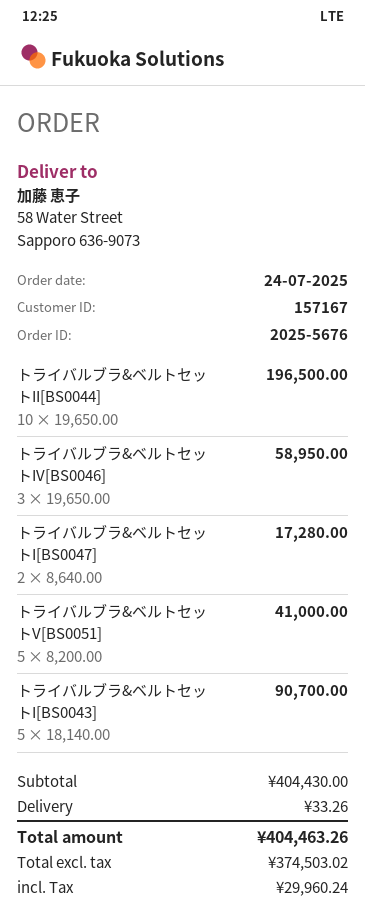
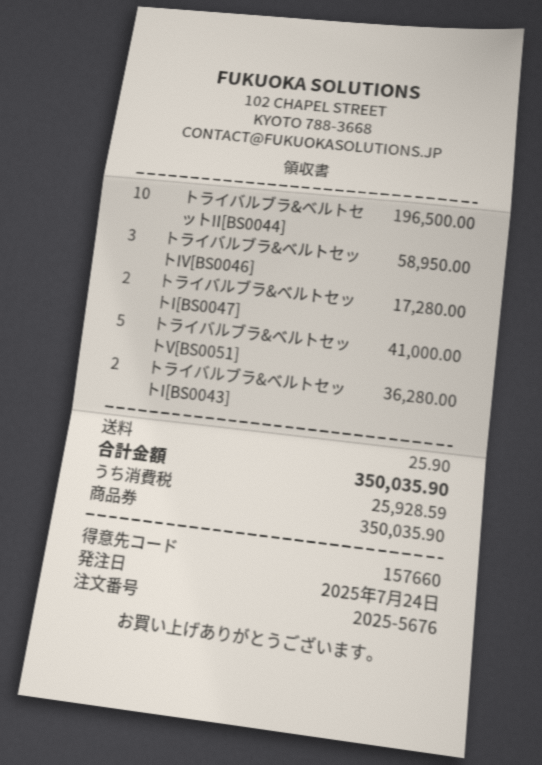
customer number: 157167 -> 157660
トライバルブラ&ベルトセットI[BS0043]: 5 for 90700.00 -> 2 for 36280.00
shipping: 33.26 -> 25.90
tax: 29960.24 -> 25928.59
total: 404463.26 -> 350035.90

